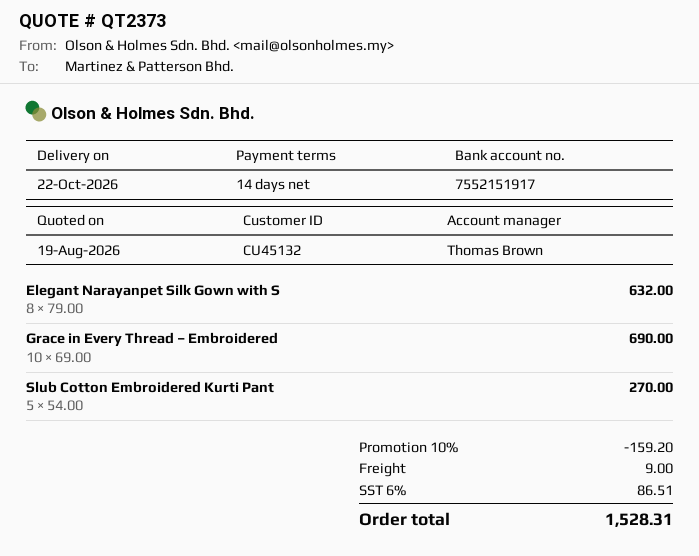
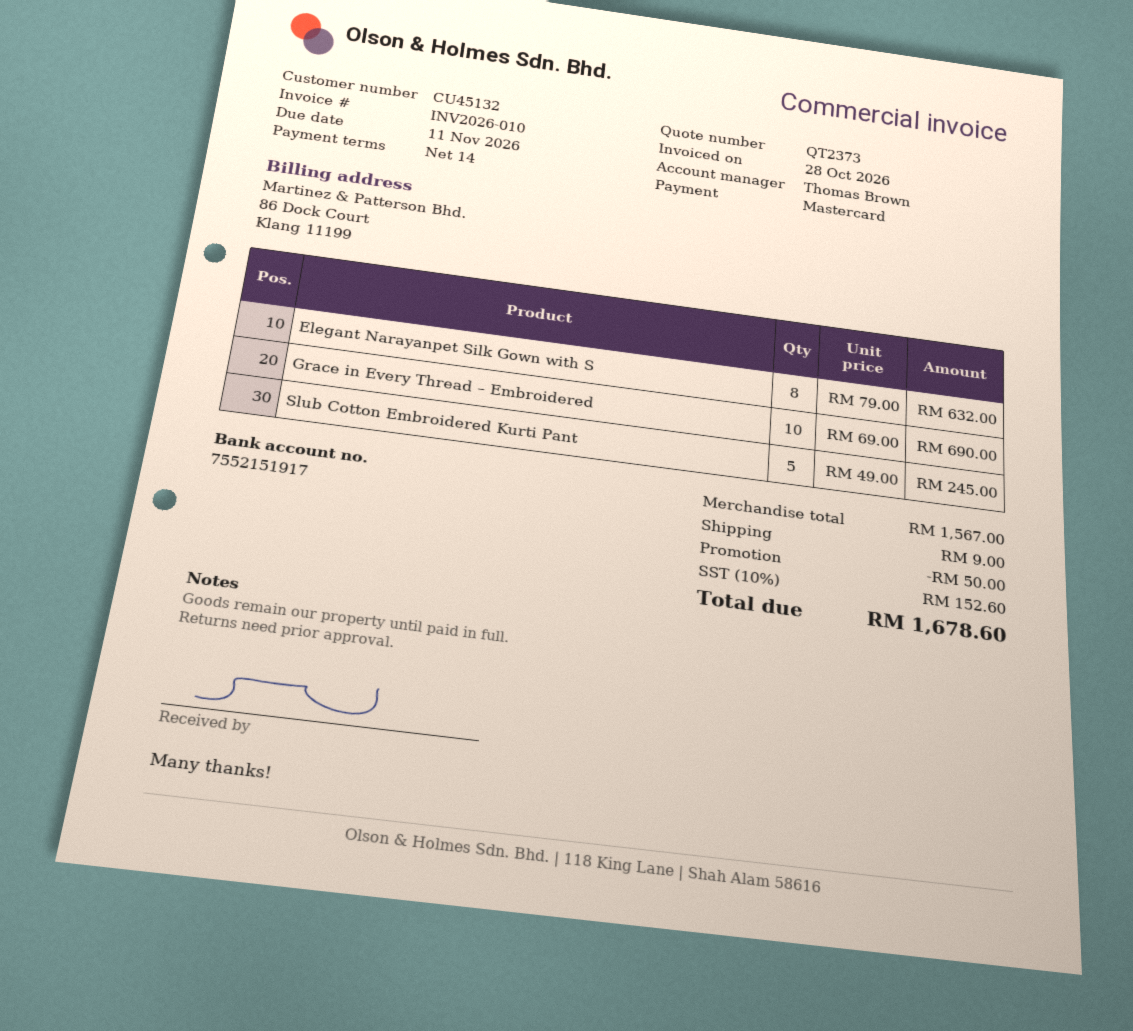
Slub Cotton Embroidered Kurti Pant: 5 x 54.00 = 270.00 -> 5 x 49.00 = 245.00
discount: 159.20 -> 50.00
tax: 6% = 86.51 -> 10% = 152.60
total: 1528.31 -> 1678.60

